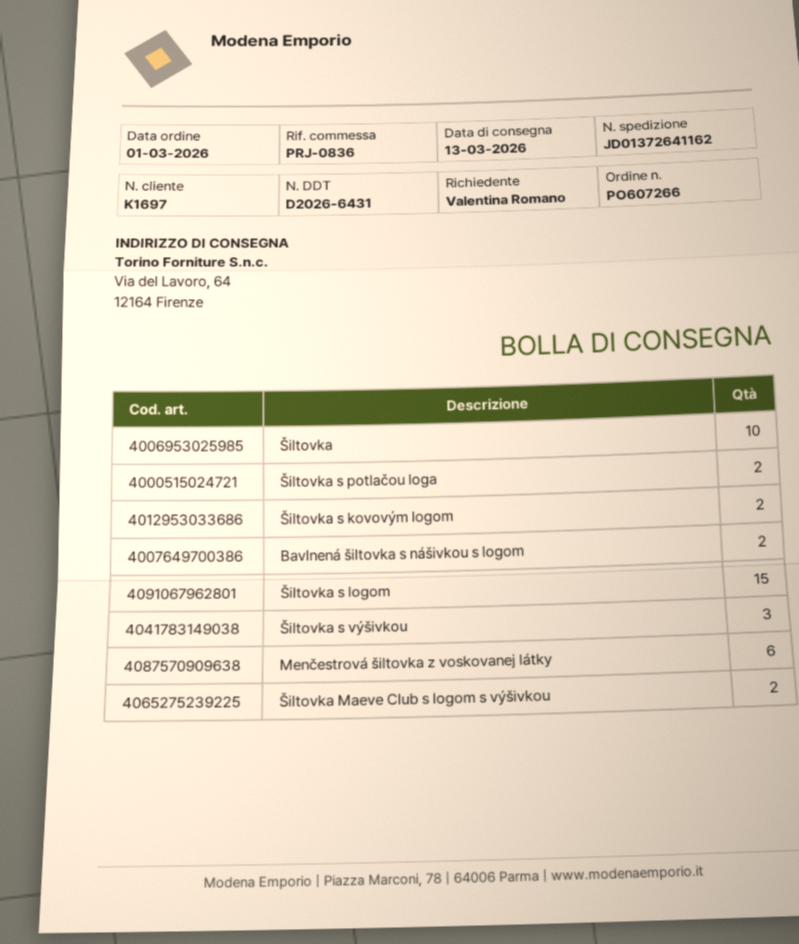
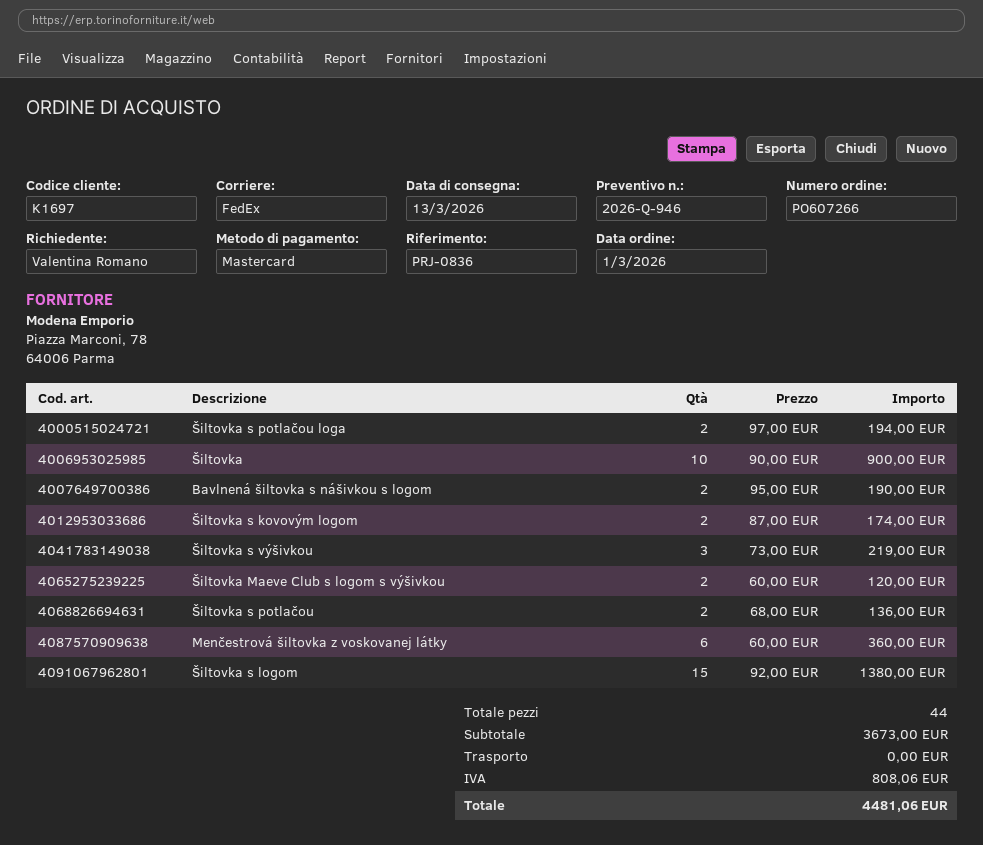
Šiltovka s potlačou: none -> 2

